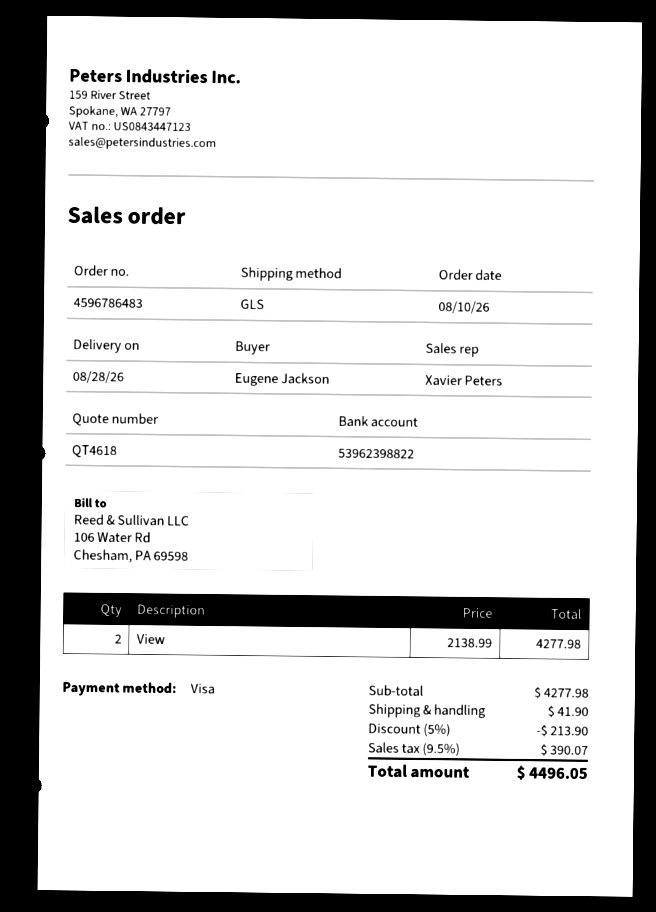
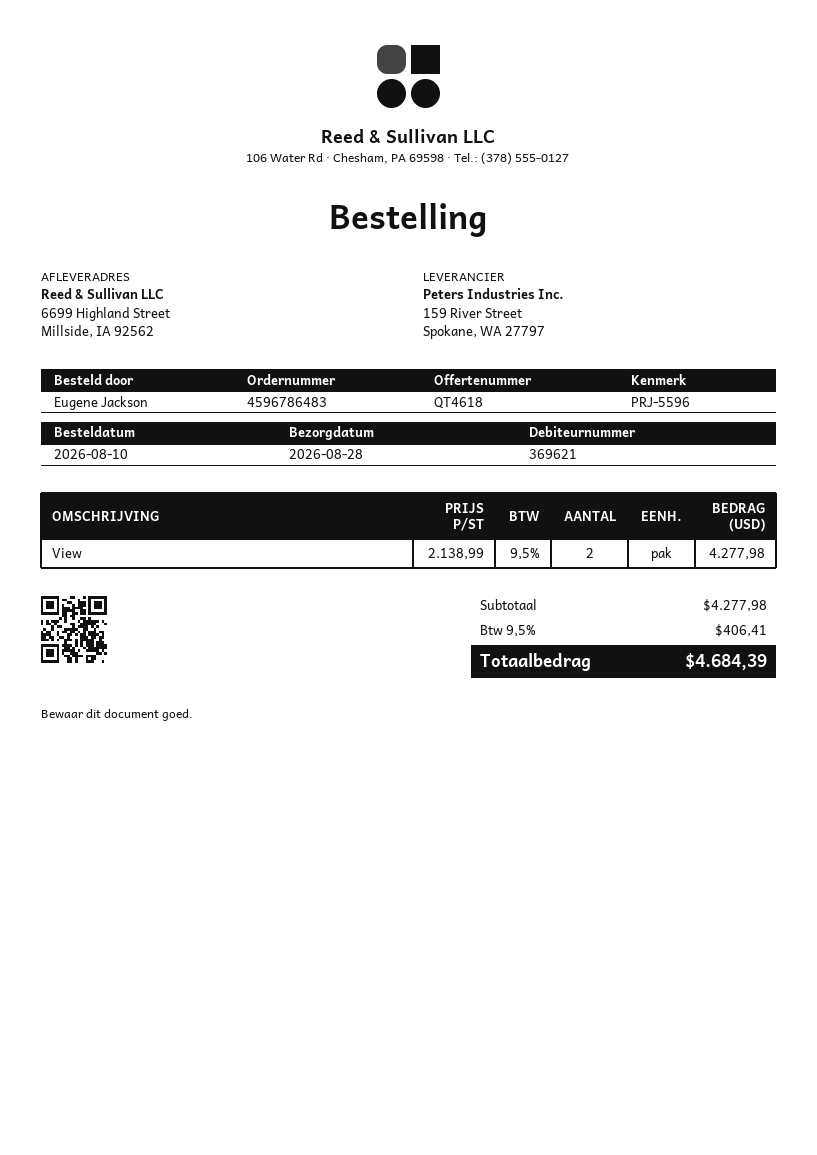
discount: 5% = 213.90 -> none
shipping: 41.90 -> none
tax: 9.5% = 390.07 -> 9.5% = 406.41
total: 4496.05 -> 4684.39

